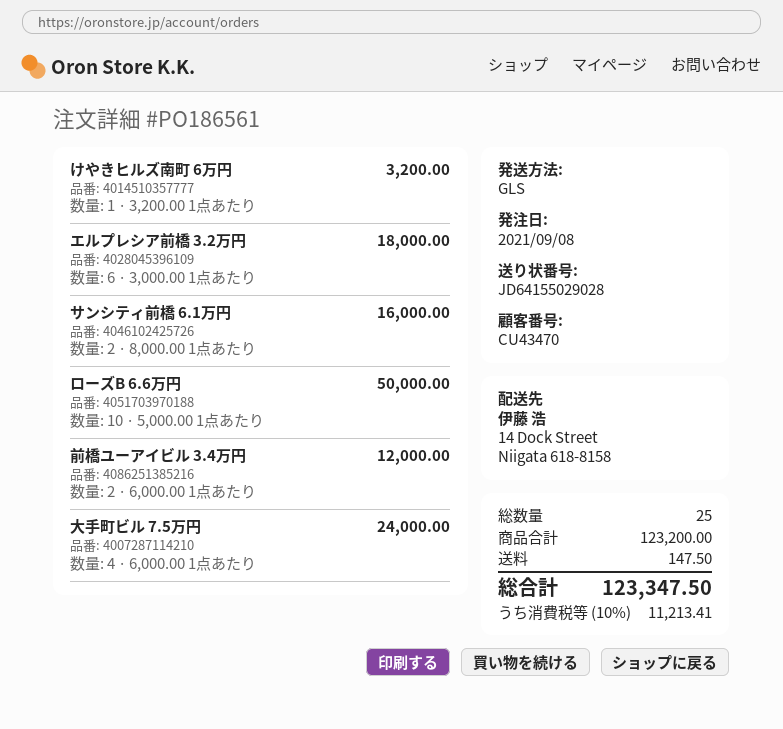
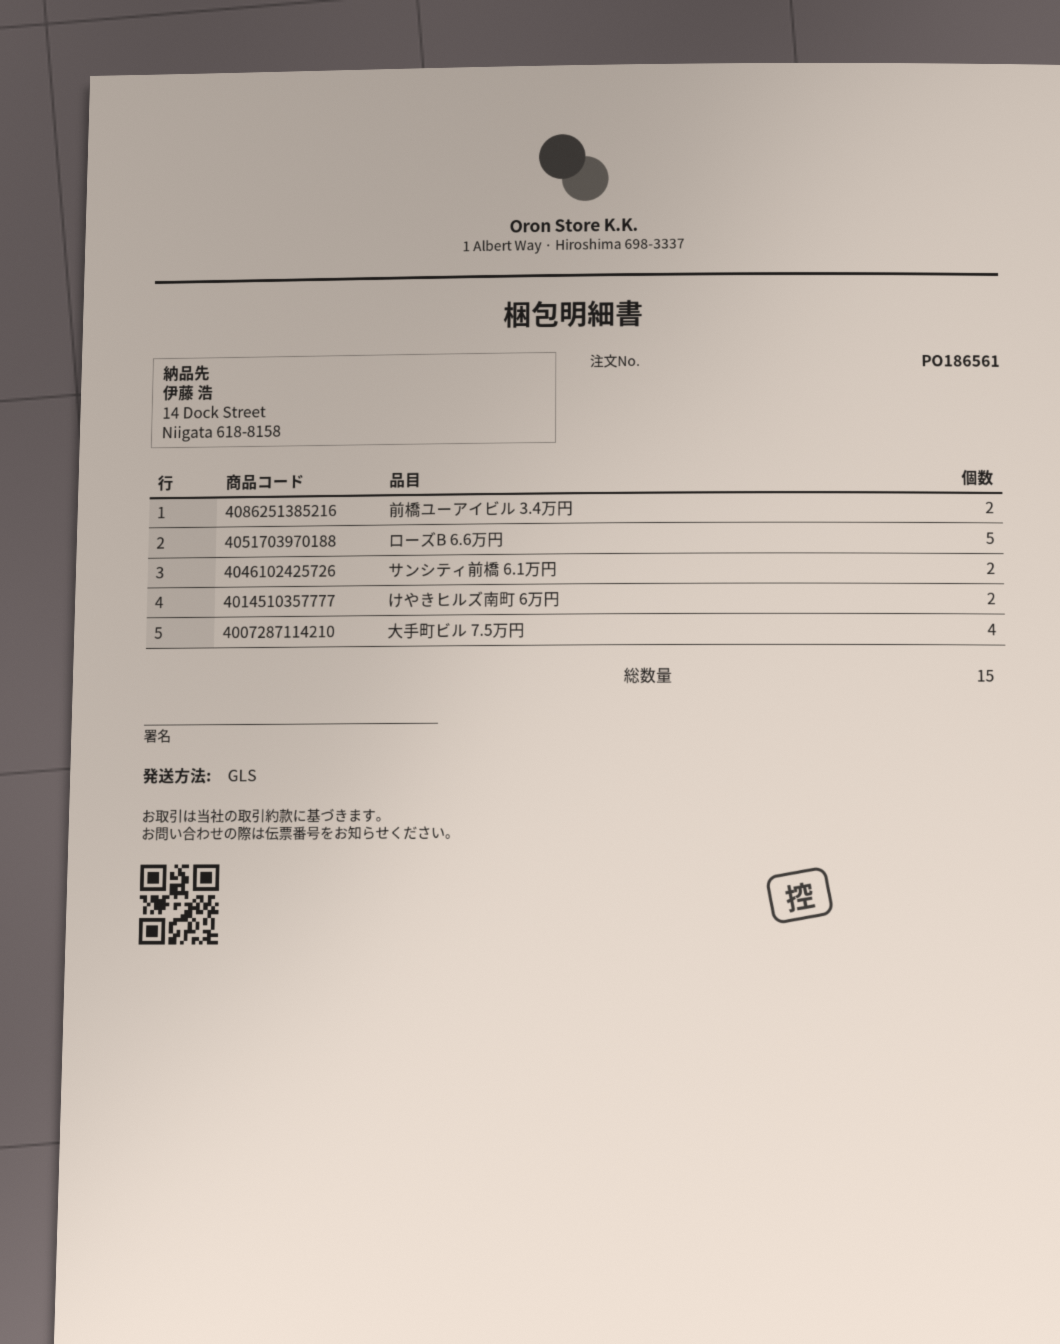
けやきヒルズ南町 6万円: 1 -> 2
エルプレシア前橋 3.2万円: 6 -> none
ローズB 6.6万円: 10 -> 5
total quantity: 25 -> 15

